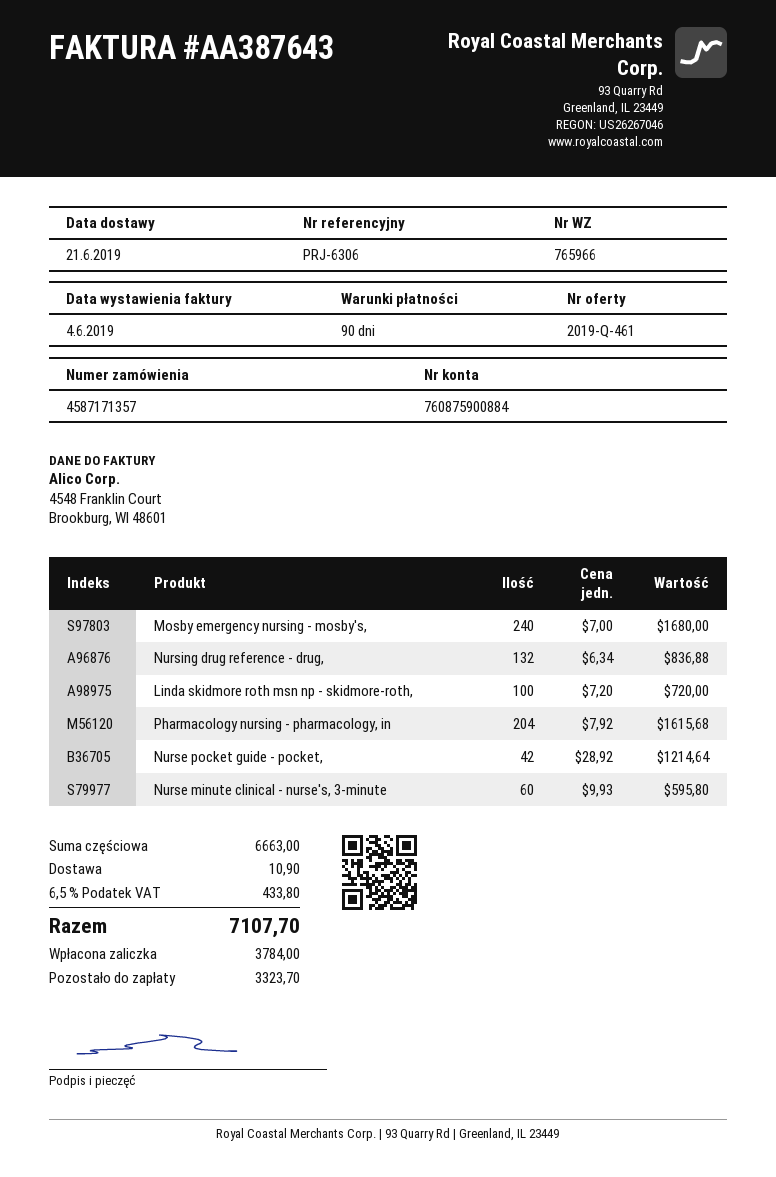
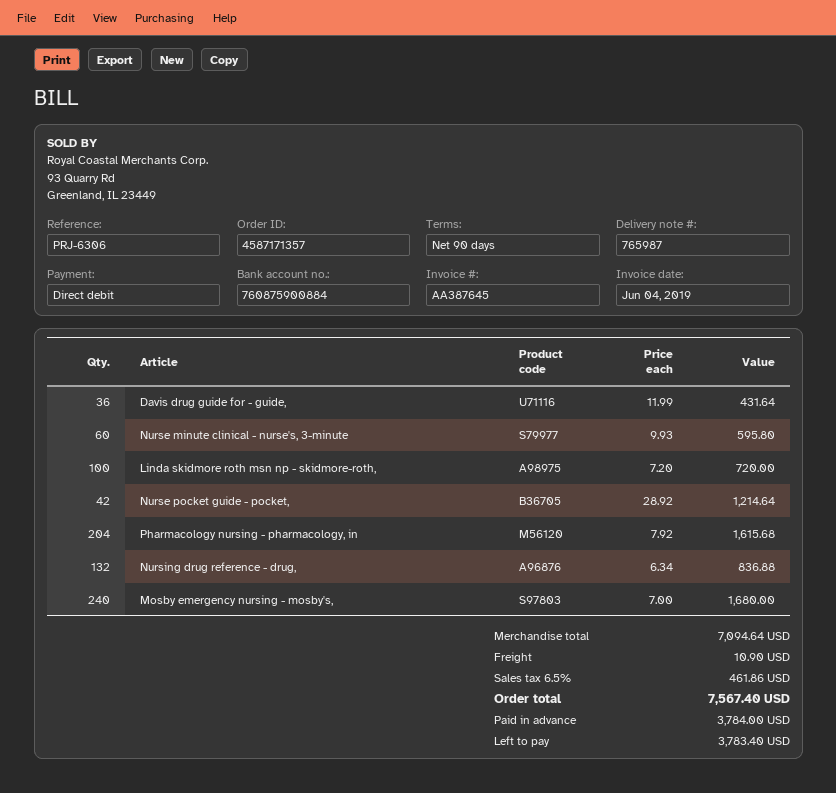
delivery note number: 765966 -> 765987
invoice number: AA387643 -> AA387645
Davis drug guide for - guide,: none -> 36 x 11.99 = 431.64
subtotal: 6663.00 -> 7094.64
tax: 6.5% = 433.80 -> 6.5% = 461.86
total: 7107.70 -> 7567.40
balance: 3323.70 -> 3783.40

